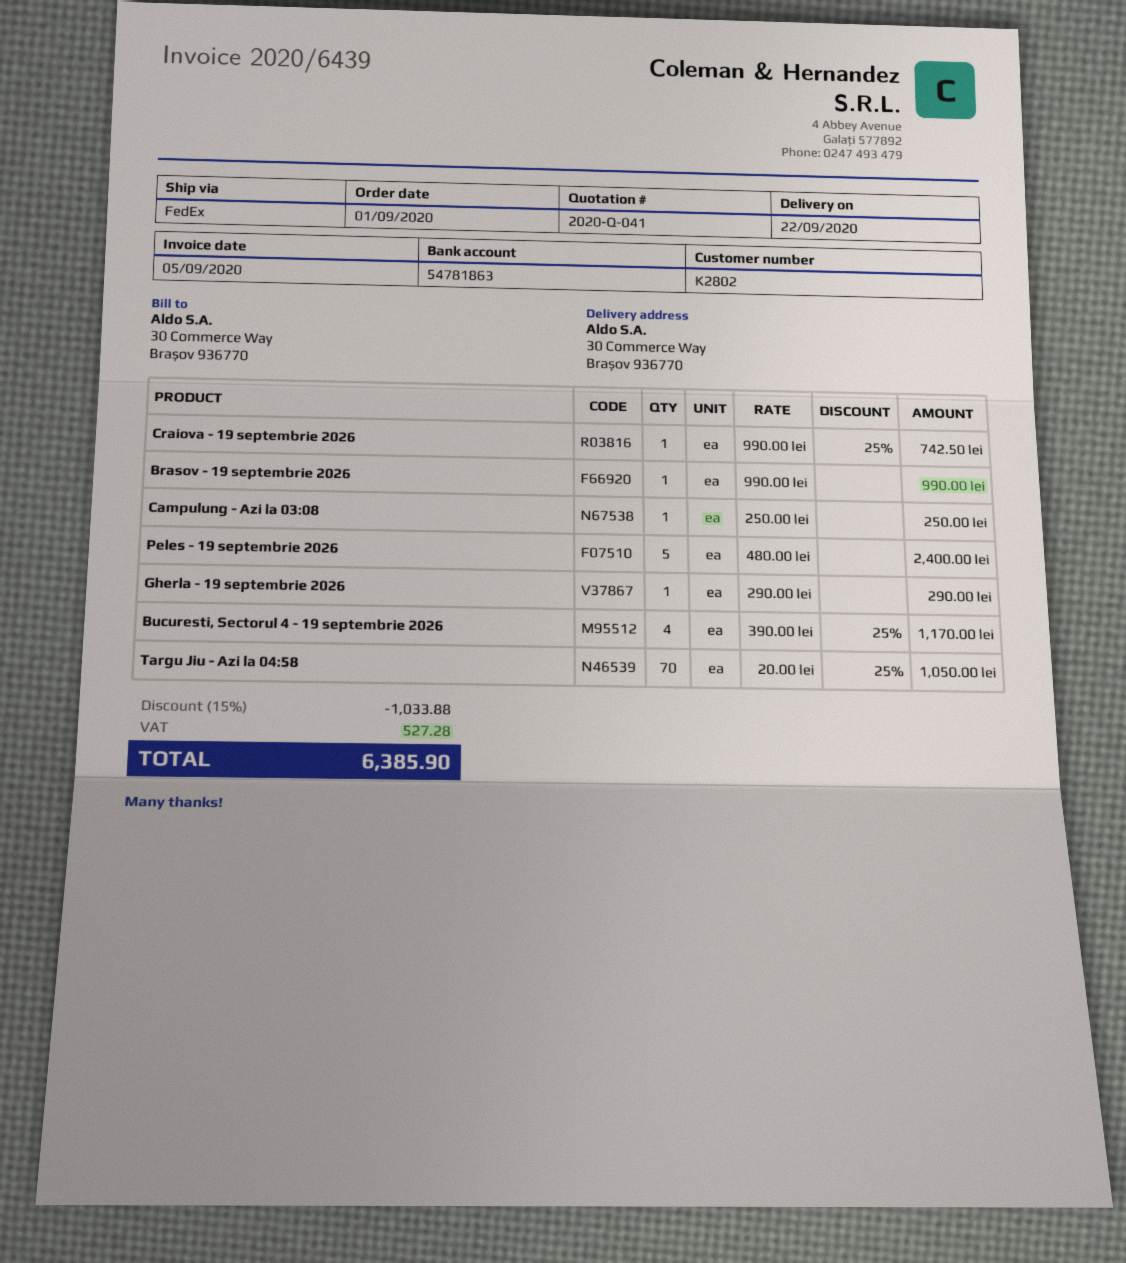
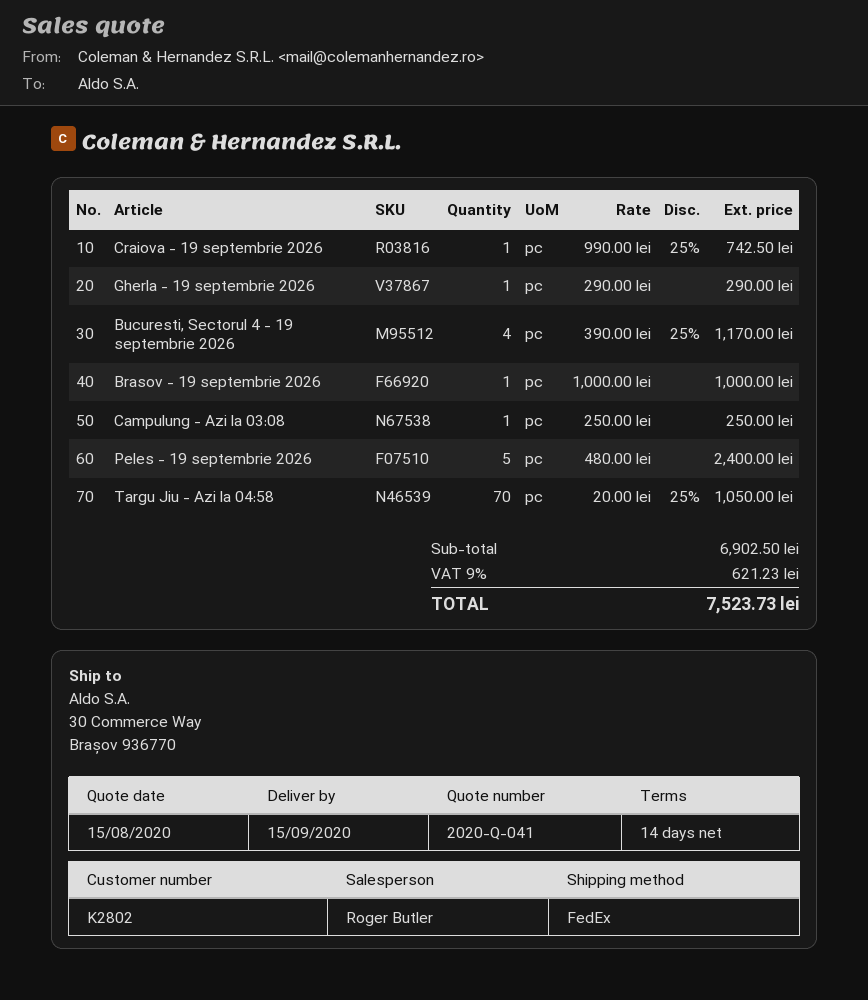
delivery date: 2020-09-22 -> 2020-09-15
Brasov - 19 septembrie 2026: 1 x 990.00 = 990.00 -> 1 x 1000.00 = 1000.00
discount: 15% = 1033.88 -> none
tax: 527.28 -> 621.23
total: 6385.90 -> 7523.73

